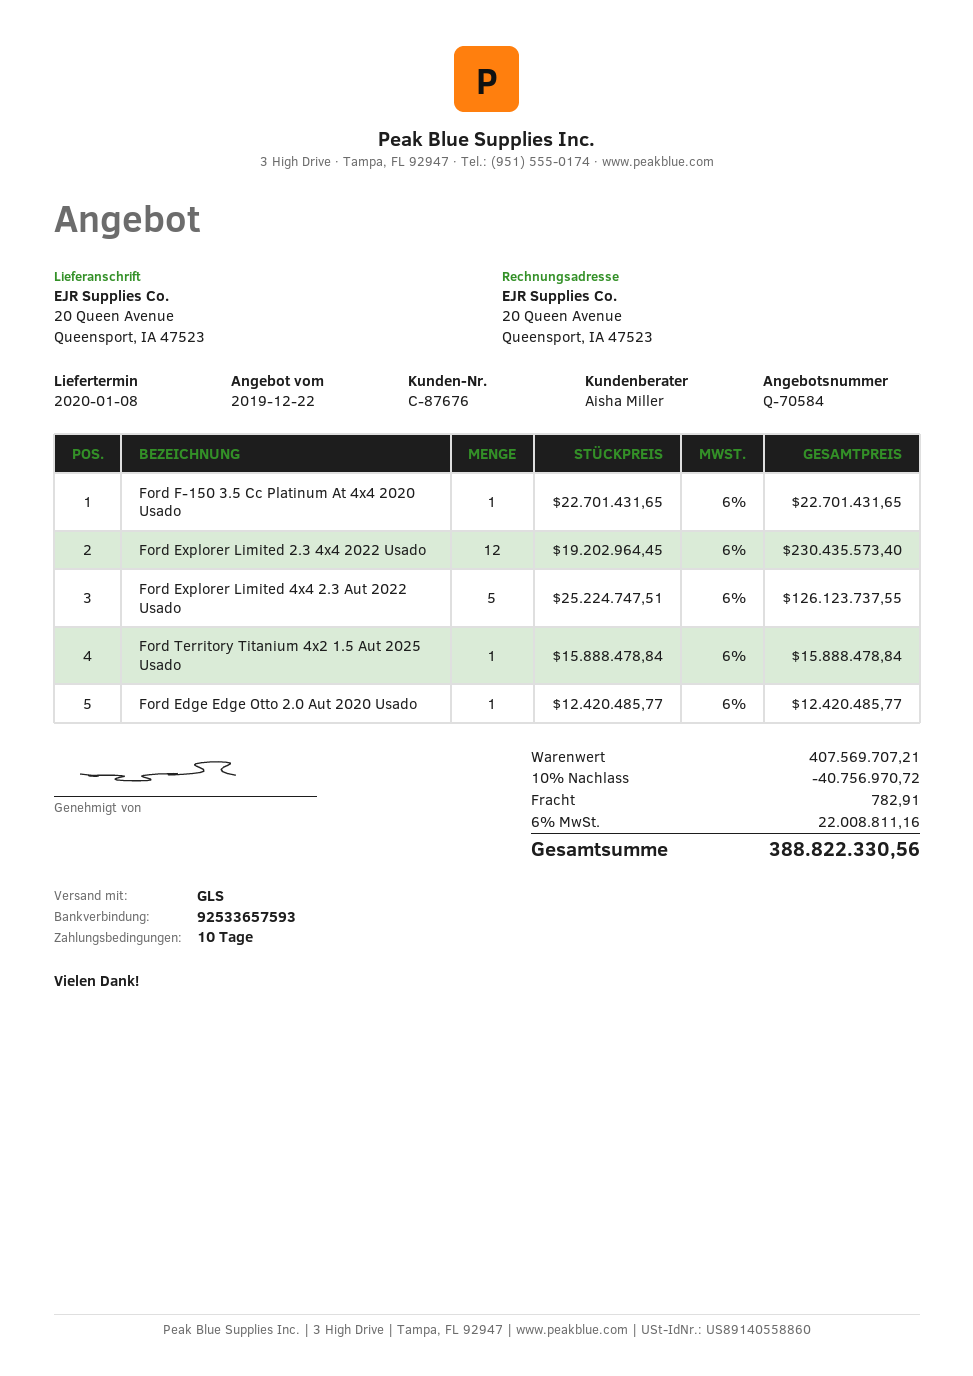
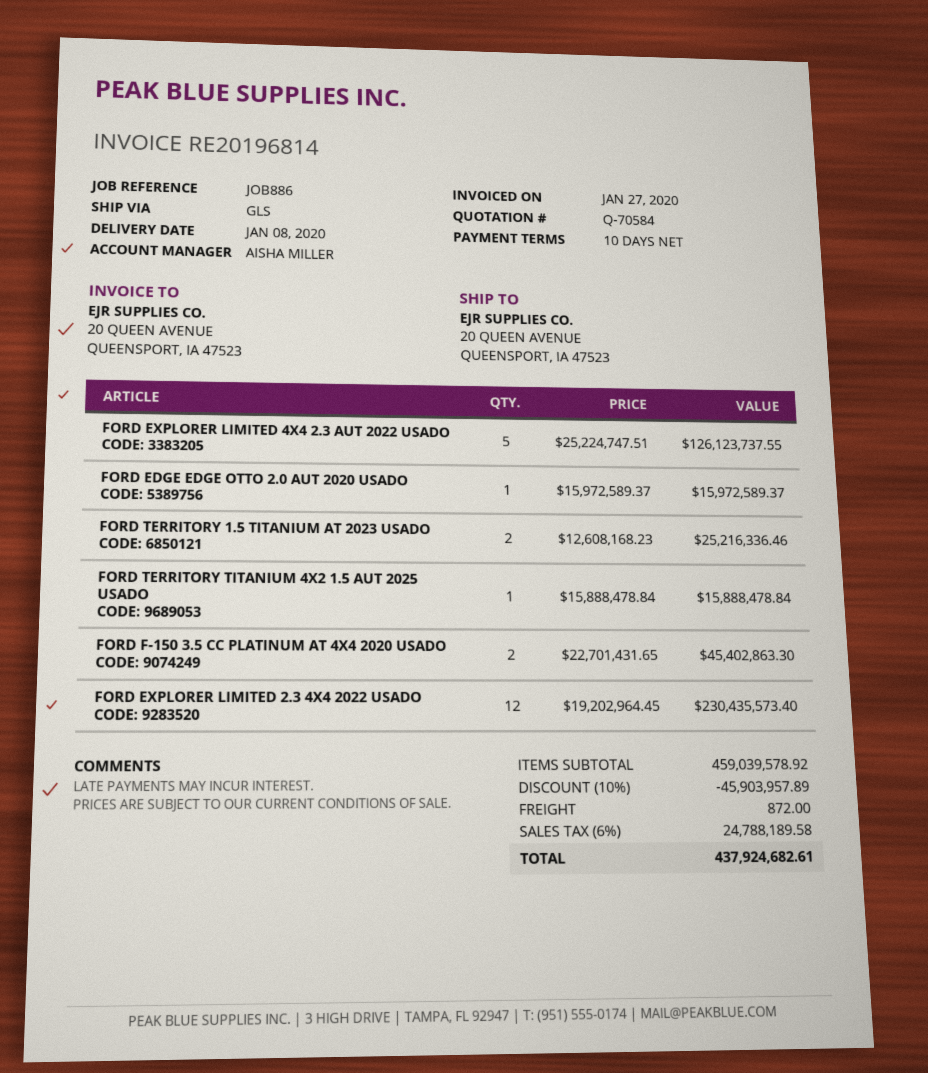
Ford F-150 3.5 Cc Platinum At 4x4 2020 Usado: 1 x 22701431.65 = 22701431.65 -> 2 x 22701431.65 = 45402863.30
Ford Edge Edge Otto 2.0 Aut 2020 Usado: 1 x 12420485.77 = 12420485.77 -> 1 x 15972589.37 = 15972589.37
FORD TERRITORY 1.5 TITANIUM AT 2023 USADO: none -> 2 x 12608168.23 = 25216336.46
subtotal: 407569707.21 -> 459039578.92
discount: 10% = 40756970.72 -> 10% = 45903957.89
shipping: 782.91 -> 872.00
tax: 6% = 22008811.16 -> 6% = 24788189.58
total: 388822330.56 -> 437924682.61

